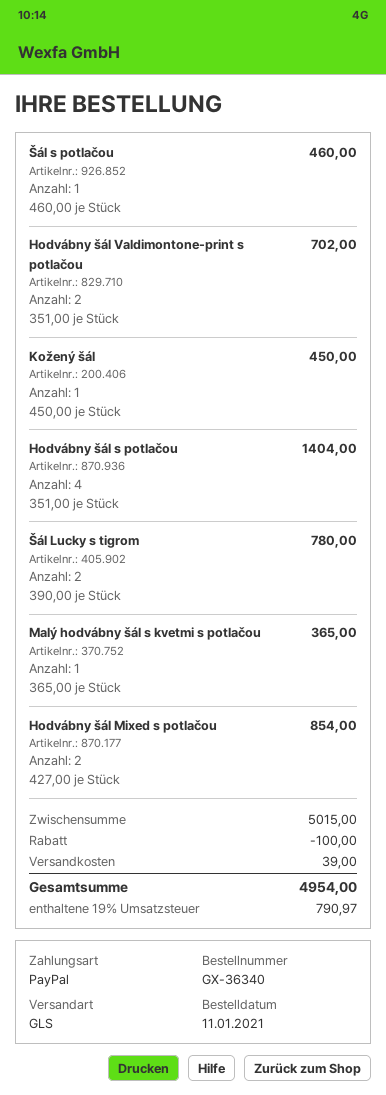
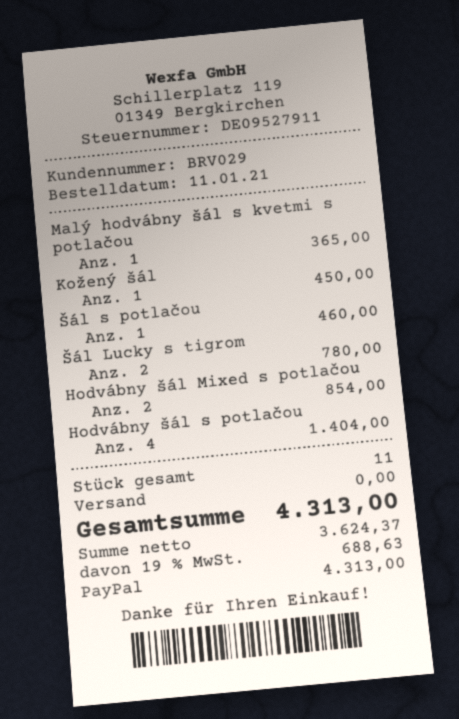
Hodvábny šál Valdimontone-print s potlačou: 2 for 702.00 -> none
discount: 100.00 -> none
shipping: 39.00 -> 0.00
tax: 19% = 790.97 -> 19% = 688.63
total: 4954.00 -> 4313.00

